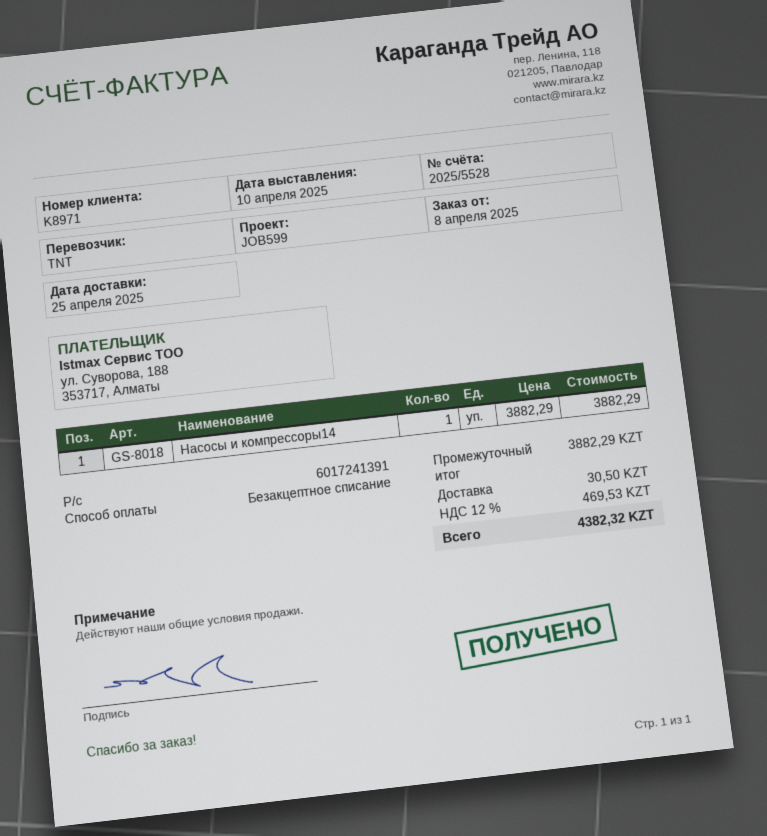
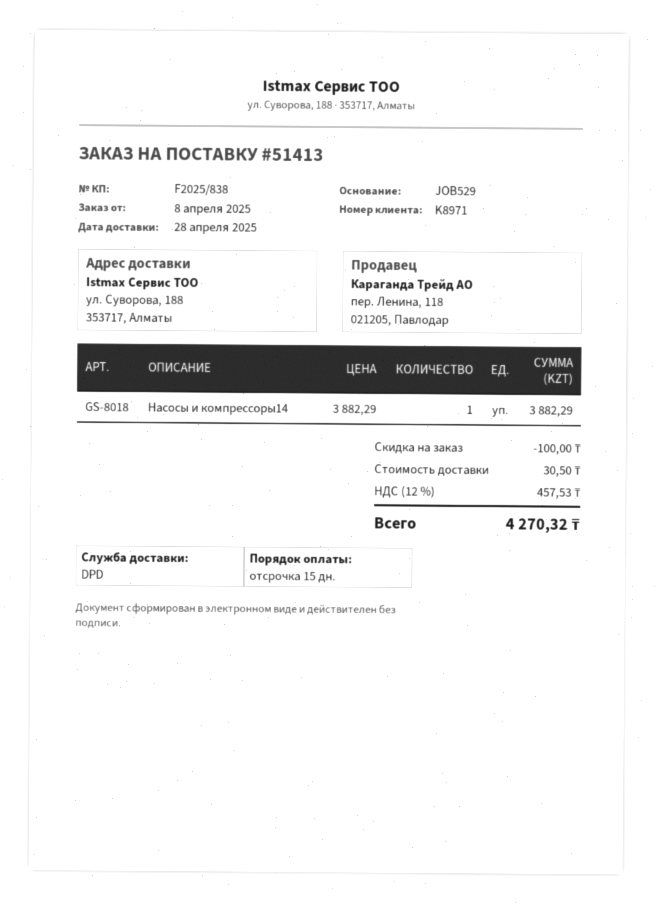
delivery date: 2025-04-25 -> 2025-04-28
reference: JOB599 -> JOB529
shipping method: TNT -> DPD
discount: none -> 100.00
tax: 12% = 469.53 -> 12% = 457.53
total: 4382.32 -> 4270.32

